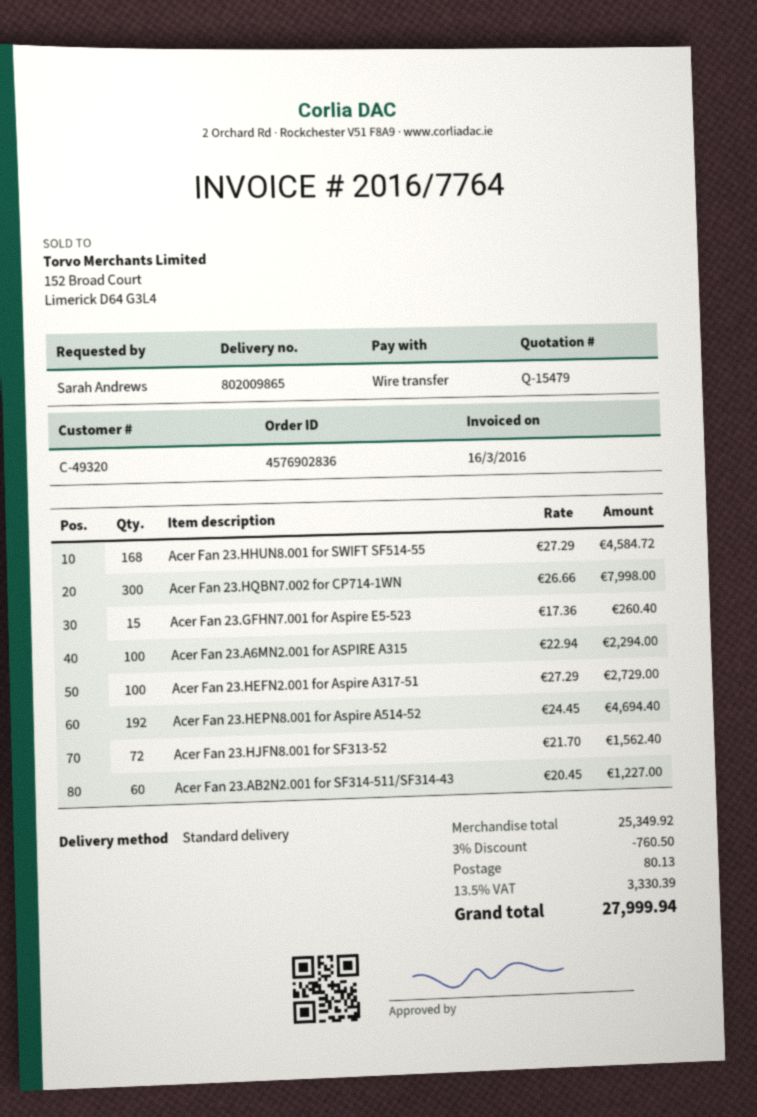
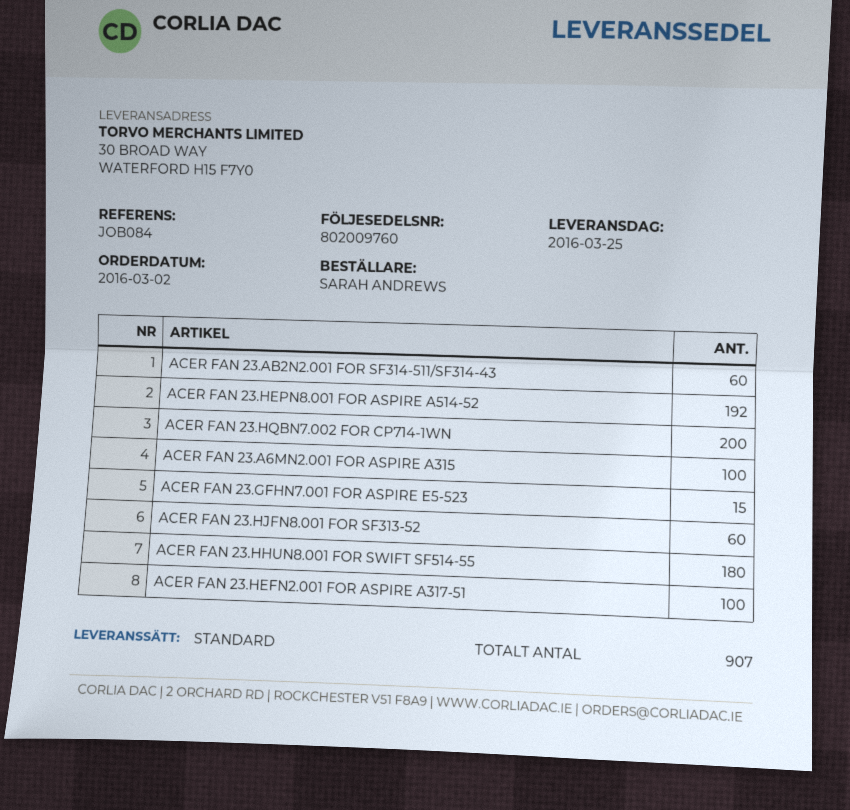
delivery note number: 802009865 -> 802009760
Acer Fan 23.HHUN8.001 for SWIFT SF514-55: 168 -> 180
Acer Fan 23.HQBN7.002 for CP714-1WN: 300 -> 200
Acer Fan 23.HJFN8.001 for SF313-52: 72 -> 60

